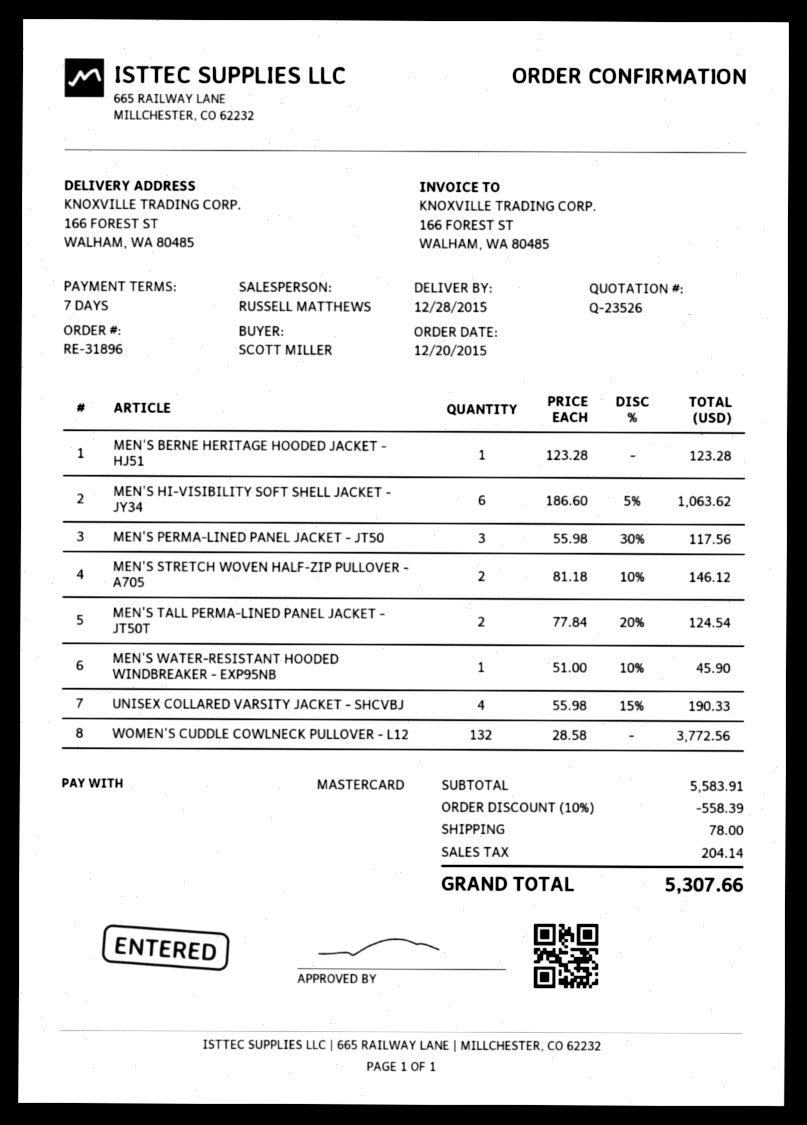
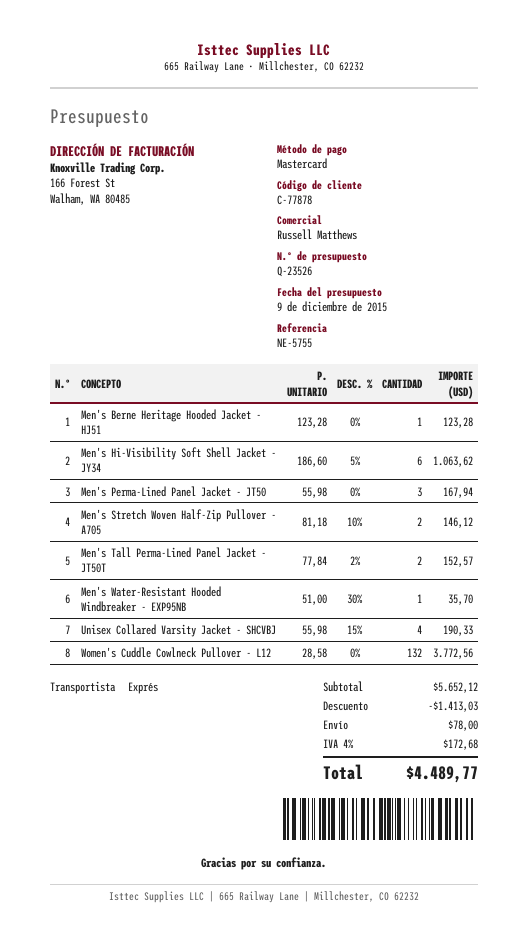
MEN'S PERMA-LINED PANEL JACKET - JT50: 3 x 55.98 - 30% = 117.56 -> 3 x 55.98 = 167.94
MEN'S TALL PERMA-LINED PANEL JACKET - JT50T: 2 x 77.84 - 20% = 124.54 -> 2 x 77.84 - 2% = 152.57
MEN'S WATER-RESISTANT HOODED WINDBREAKER - EXP95NB: 1 x 51.00 - 10% = 45.90 -> 1 x 51.00 - 30% = 35.70
subtotal: 5583.91 -> 5652.12
discount: 558.39 -> 1413.03
tax: 204.14 -> 172.68
total: 5307.66 -> 4489.77

